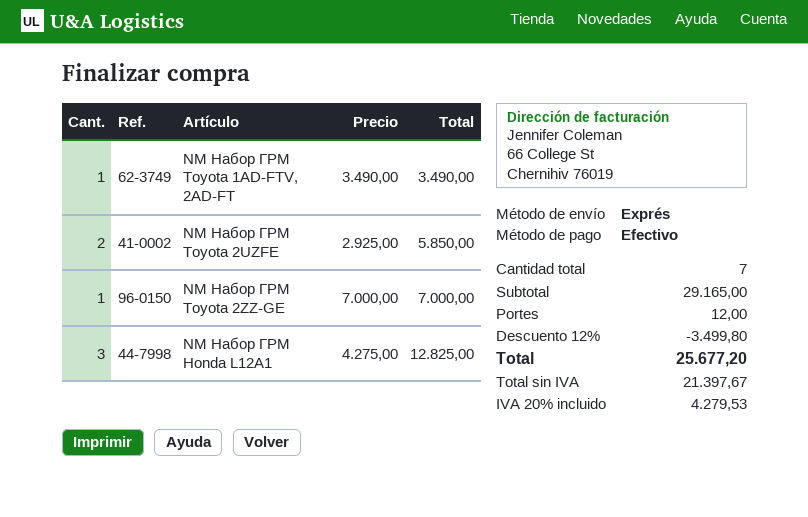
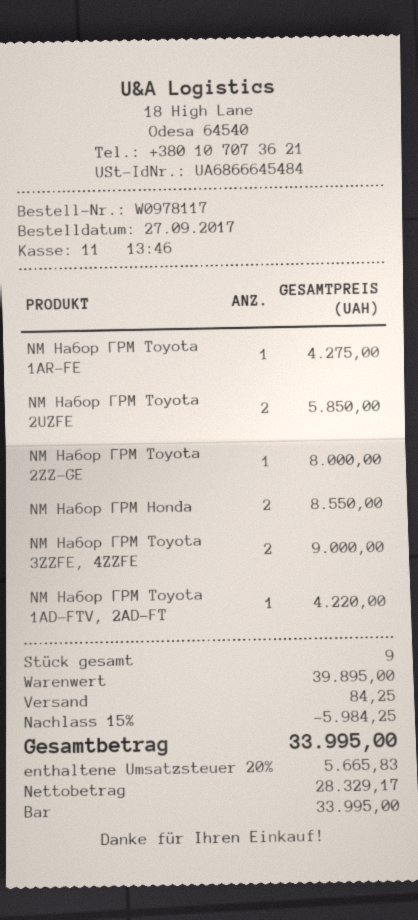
NM Набор ГРМ Toyota 1AD-FTV, 2AD-FT: 1 for 3490.00 -> 1 for 4220.00
NM Набор ГРМ Toyota 2ZZ-GE: 1 for 7000.00 -> 1 for 8000.00
NM Набор ГРМ Honda L12A1: 3 for 12825.00 -> 2 for 8550.00
NM Набор ГРМ Toyota 1AR-FE: none -> 1 for 4275.00
NM Набор ГРМ Toyota 3ZZFE, 4ZZFE: none -> 2 for 9000.00
total quantity: 7 -> 9
subtotal: 29165.00 -> 39895.00
discount: 12% = 3499.80 -> 15% = 5984.25
shipping: 12.00 -> 84.25
net: 21397.67 -> 28329.17
tax: 20% = 4279.53 -> 20% = 5665.83
total: 25677.20 -> 33995.00

